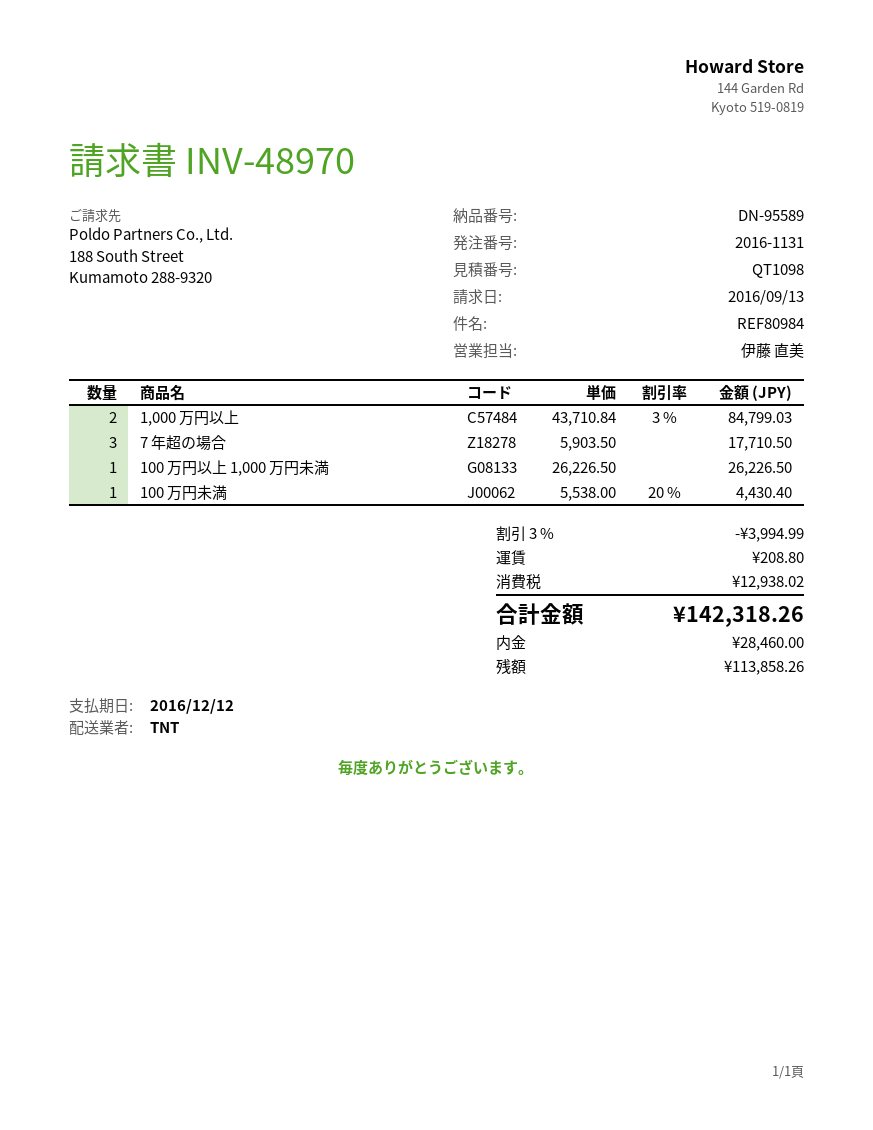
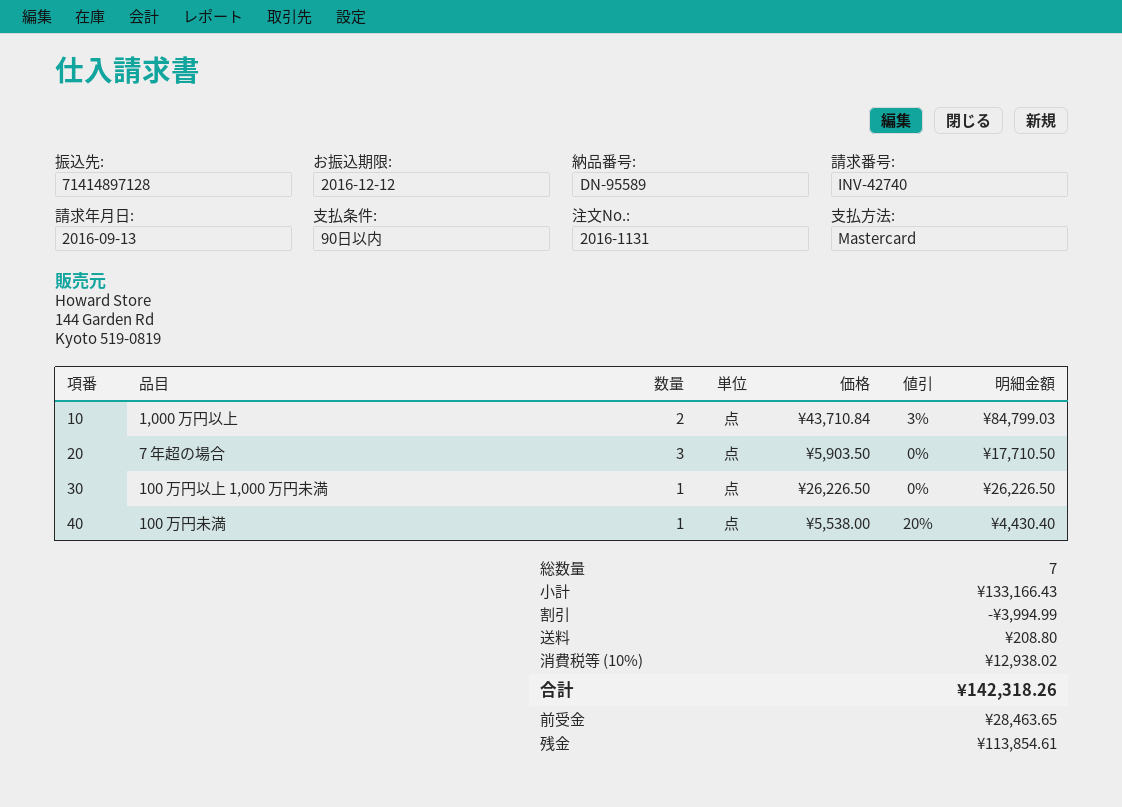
invoice number: INV-48970 -> INV-42740
deposit: 28460.00 -> 28463.65
balance: 113858.26 -> 113854.61

